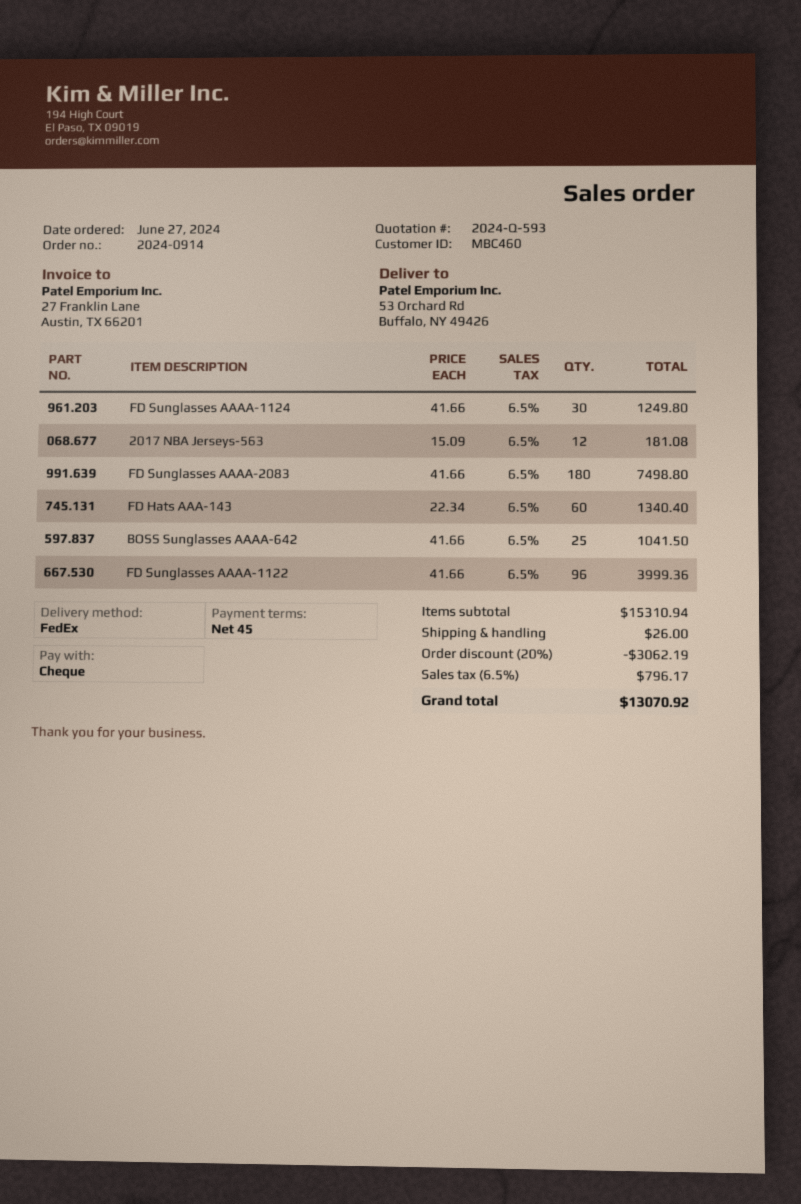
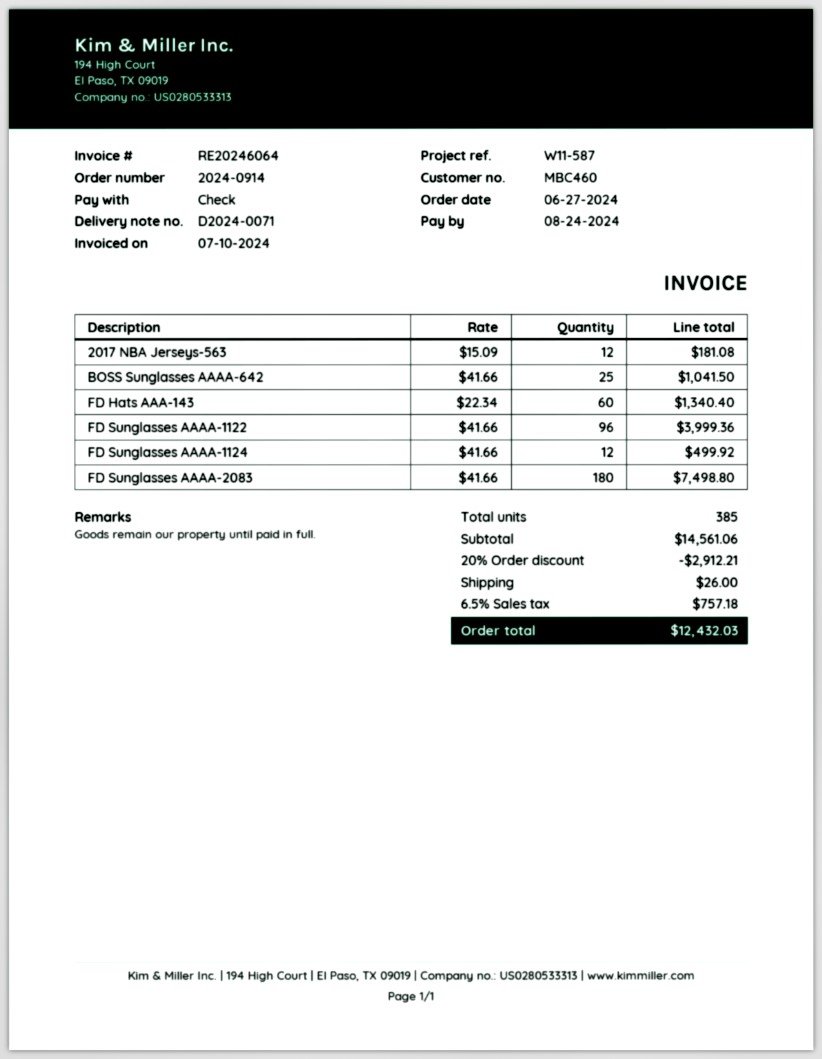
FD Sunglasses AAAA-1124: 30 x 41.66 = 1249.80 -> 12 x 41.66 = 499.92
subtotal: 15310.94 -> 14561.06
discount: 20% = 3062.19 -> 20% = 2912.21
tax: 6.5% = 796.17 -> 6.5% = 757.18
total: 13070.92 -> 12432.03

